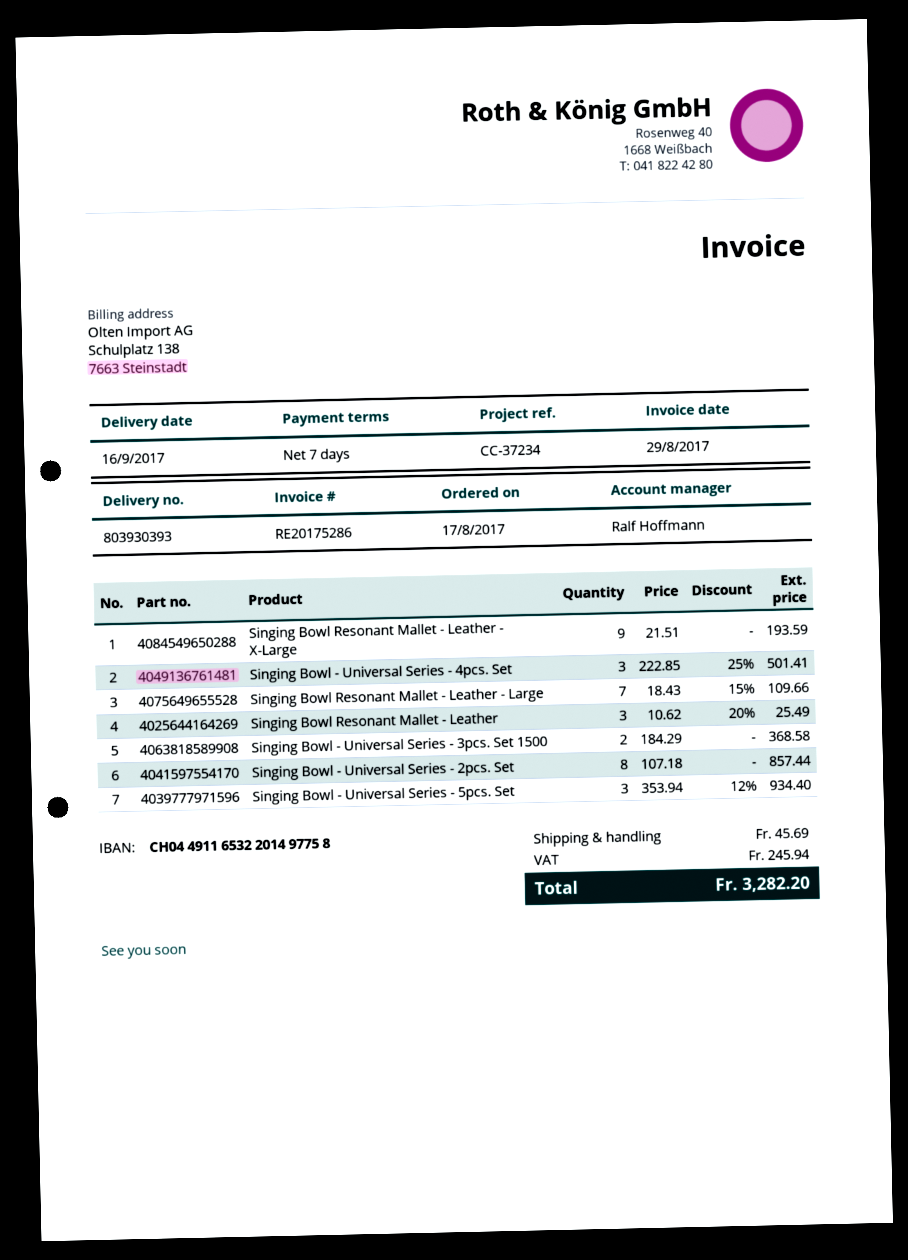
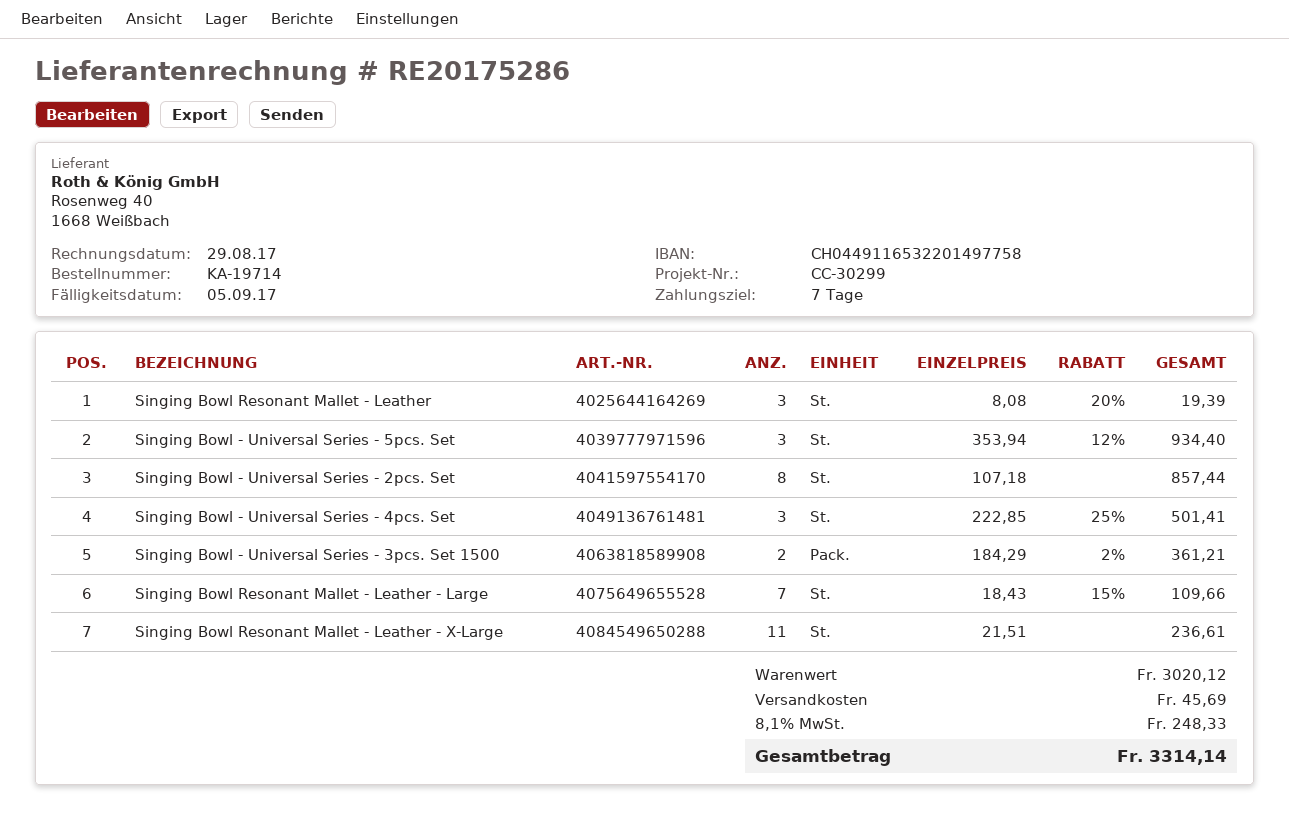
reference: CC-37234 -> CC-30299
Singing Bowl Resonant Mallet - Leather - X-Large: 9 x 21.51 = 193.59 -> 11 x 21.51 = 236.61
Singing Bowl Resonant Mallet - Leather: 3 x 10.62 - 20% = 25.49 -> 3 x 8.08 - 20% = 19.39
Singing Bowl - Universal Series - 3pcs. Set 1500: 2 x 184.29 = 368.58 -> 2 x 184.29 - 2% = 361.21
tax: 245.94 -> 248.33
total: 3282.20 -> 3314.14

